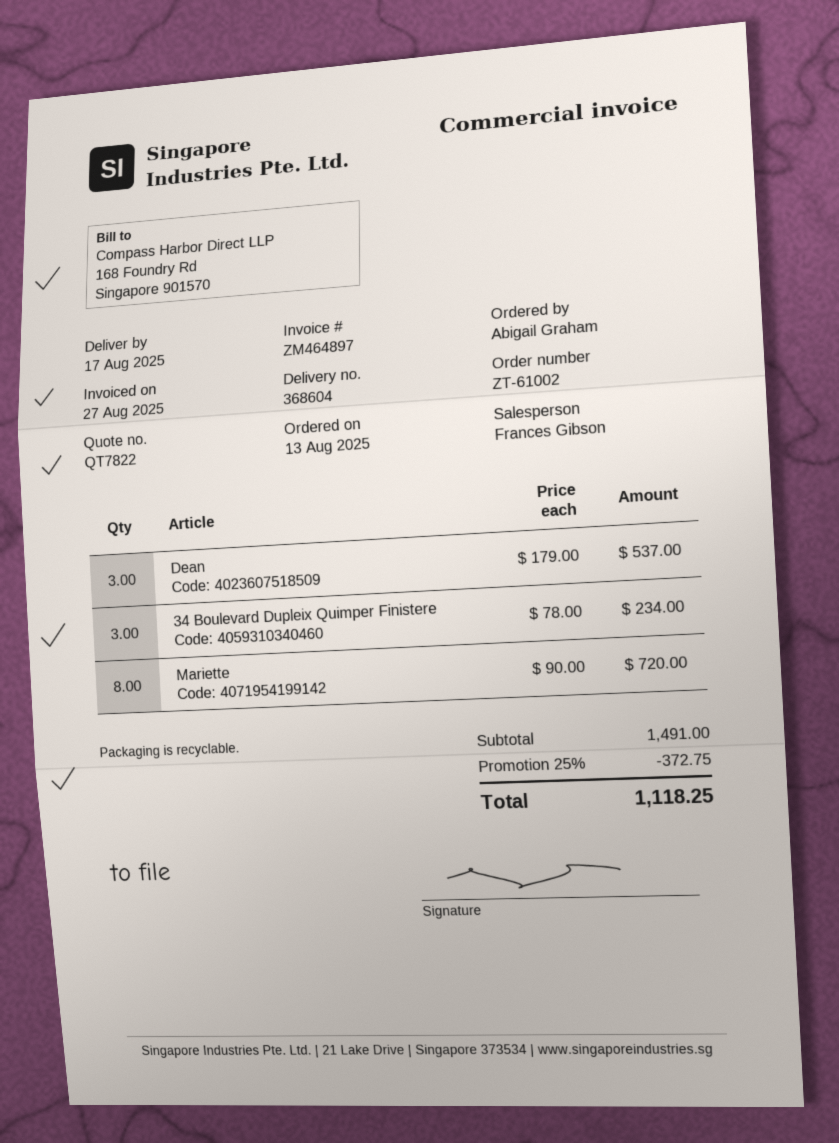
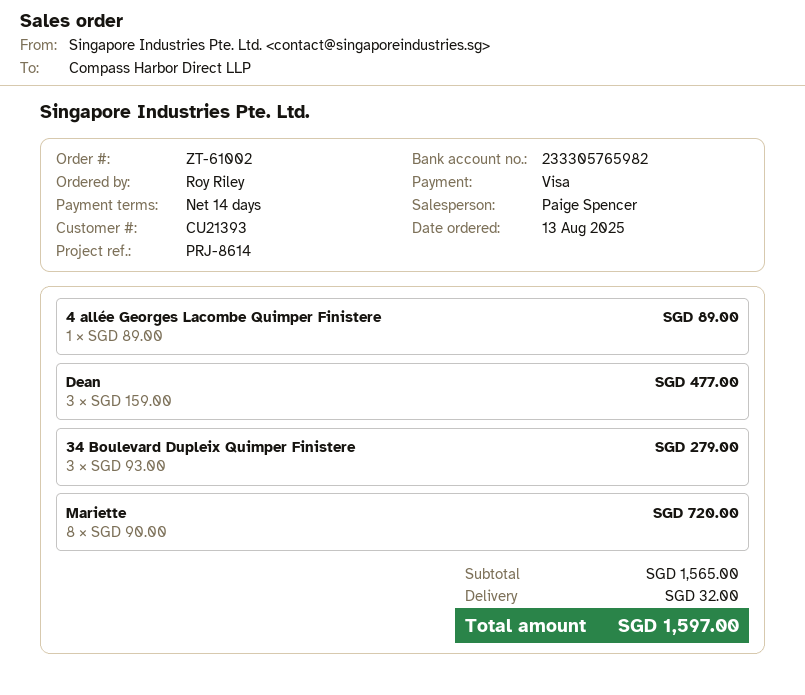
ordered by: Abigail Graham -> Roy Riley
sales rep: Frances Gibson -> Paige Spencer
Dean: 3 x 179.00 = 537.00 -> 3 x 159.00 = 477.00
34 Boulevard Dupleix Quimper Finistere: 3 x 78.00 = 234.00 -> 3 x 93.00 = 279.00
4 allée Georges Lacombe Quimper Finistere: none -> 1 x 89.00 = 89.00
subtotal: 1491.00 -> 1565.00
discount: 25% = 372.75 -> none
shipping: none -> 32.00
total: 1118.25 -> 1597.00

